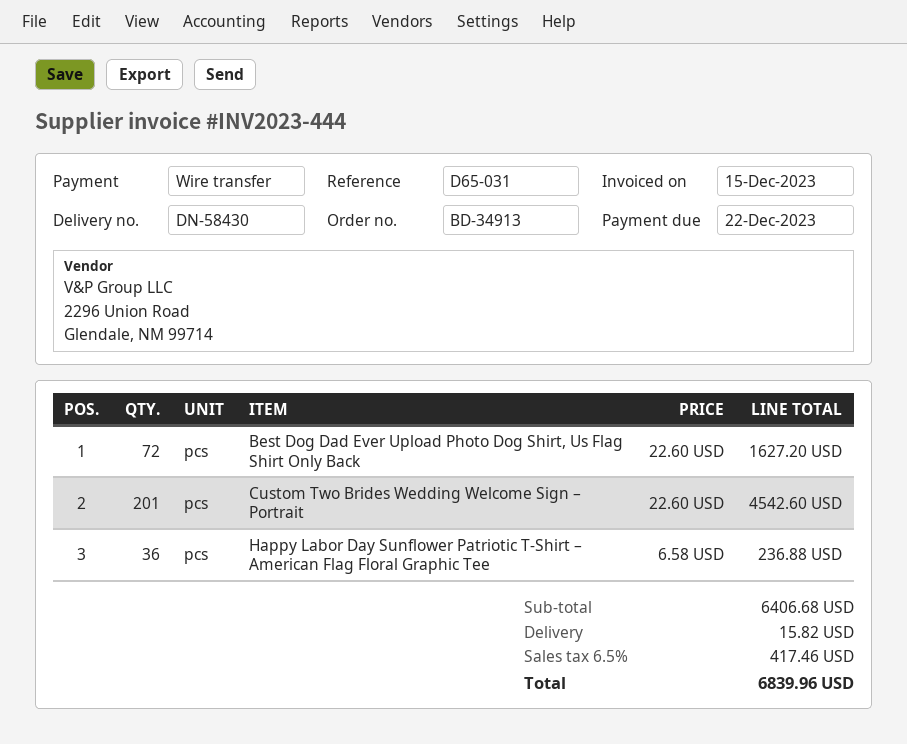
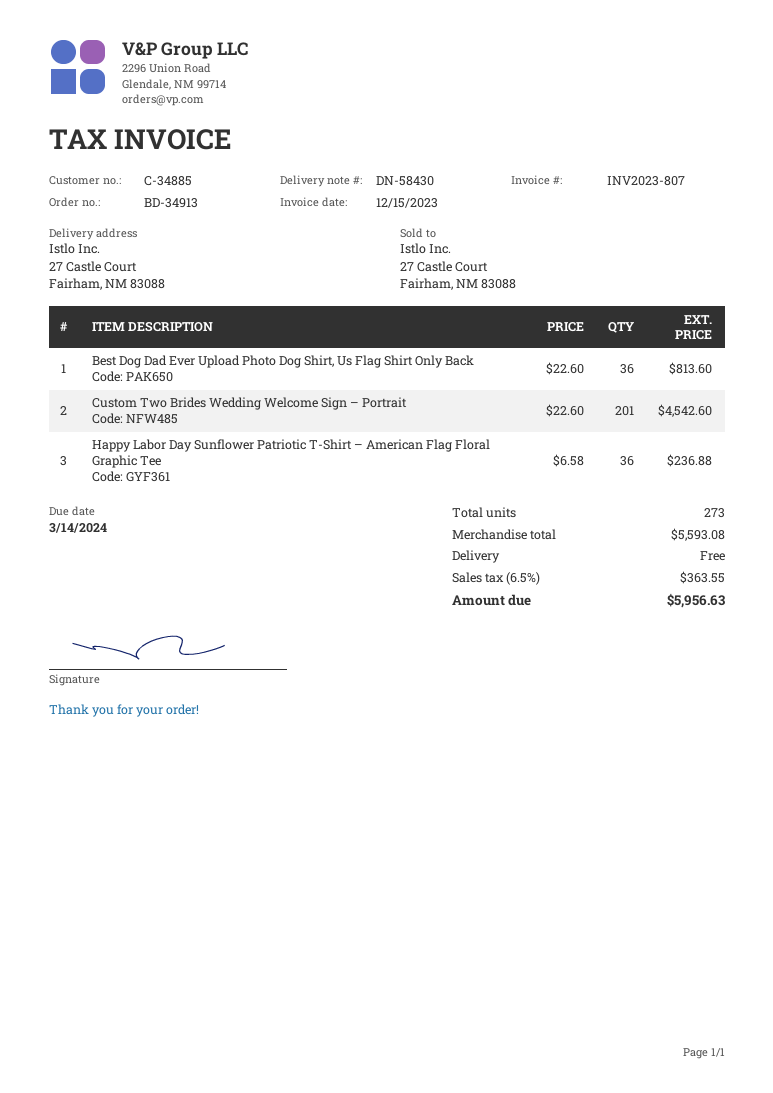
invoice number: INV2023-444 -> INV2023-807
due date: 2023-12-22 -> 2024-03-14
Best Dog Dad Ever Upload Photo Dog Shirt, Us Flag Shirt Only Back: 72 x 22.60 = 1627.20 -> 36 x 22.60 = 813.60
subtotal: 6406.68 -> 5593.08
shipping: 15.82 -> 0.00
tax: 6.5% = 417.46 -> 6.5% = 363.55
total: 6839.96 -> 5956.63

